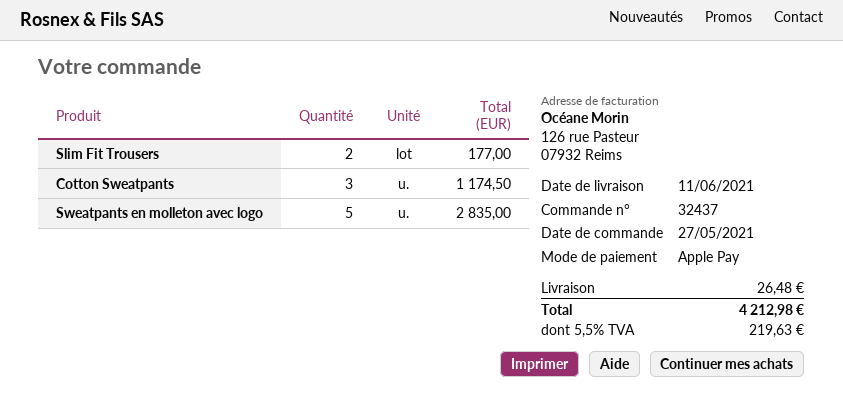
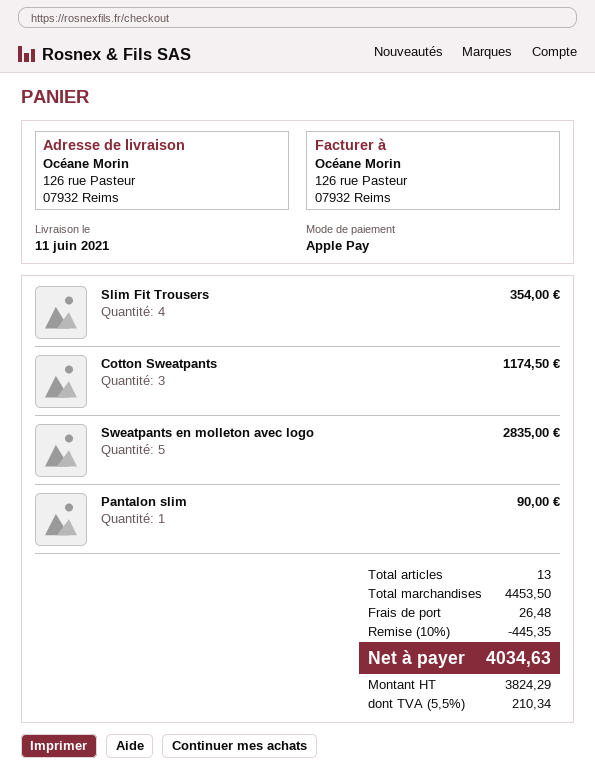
Slim Fit Trousers: 2 for 177.00 -> 4 for 354.00
Pantalon slim: none -> 1 for 90.00
discount: none -> 10% = 445.35
tax: 5.5% = 219.63 -> 5.5% = 210.34
total: 4212.98 -> 4034.63

